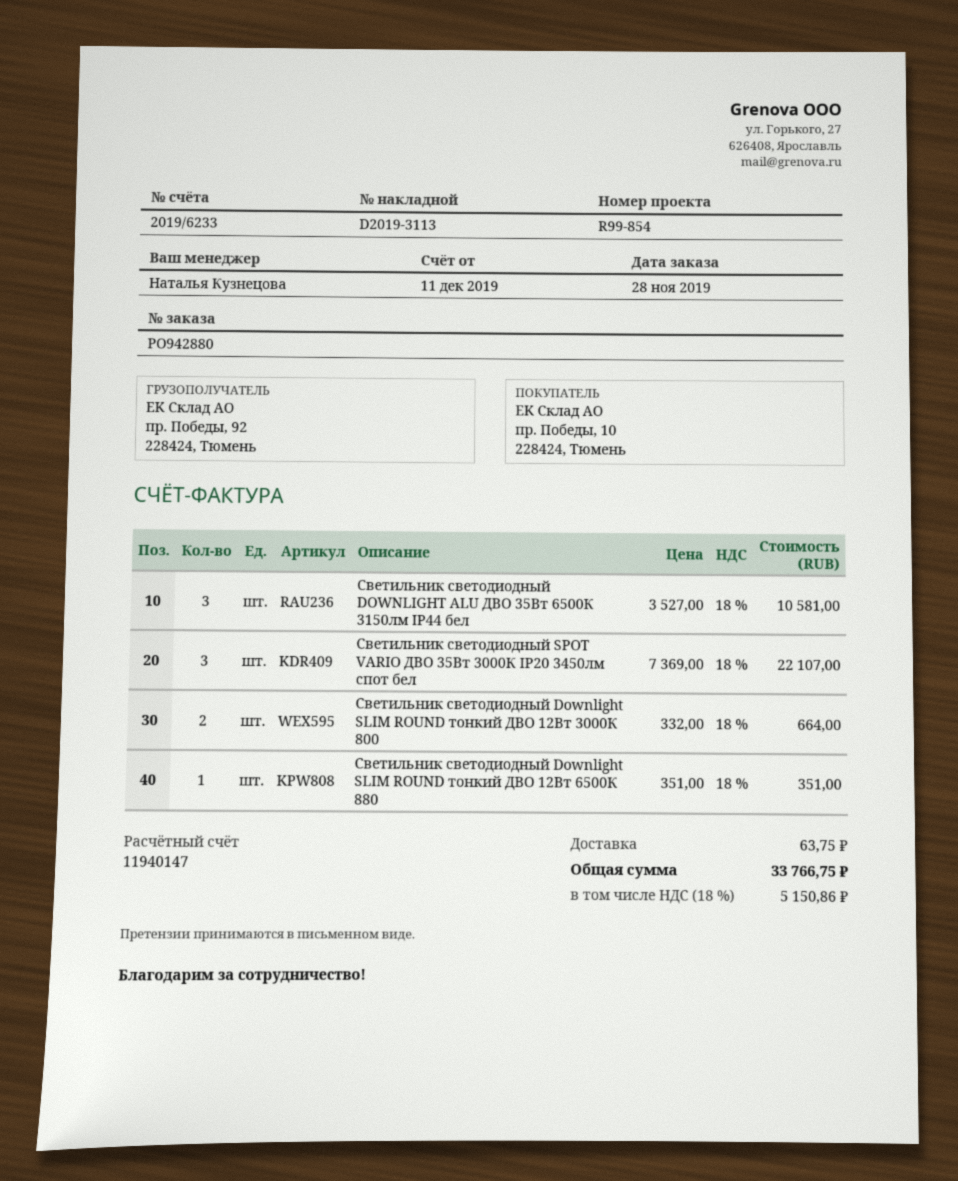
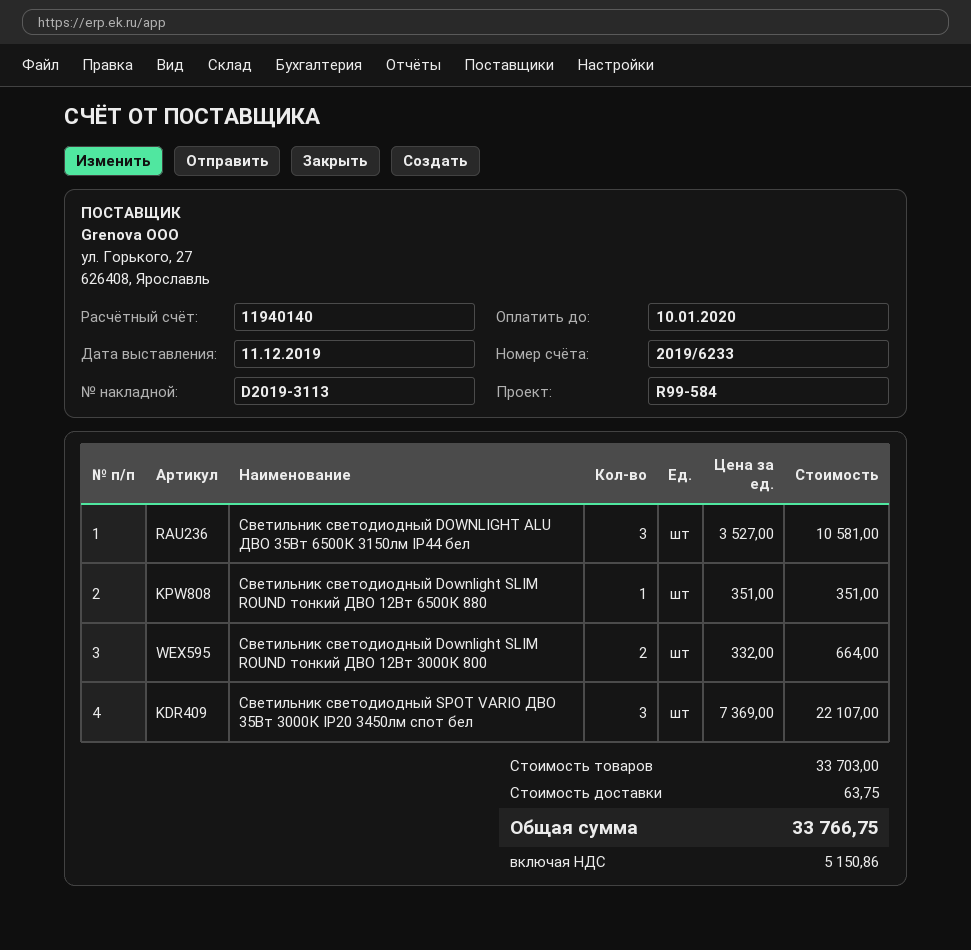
reference: R99-854 -> R99-584
bank account: 11940147 -> 11940140

